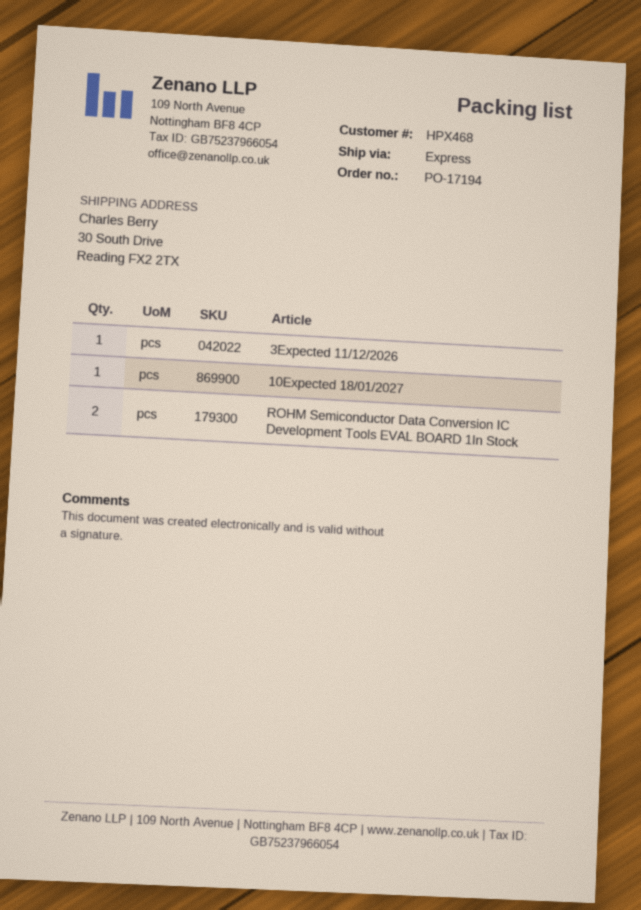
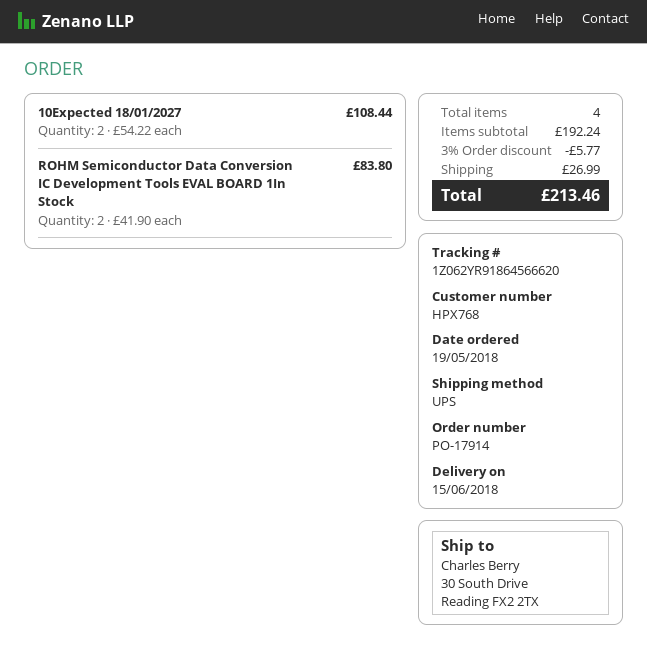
order number: PO-17194 -> PO-17914
customer number: HPX468 -> HPX768
shipping method: express -> UPS
3Expected 11/12/2026: 1 -> none
10Expected 18/01/2027: 1 -> 2

